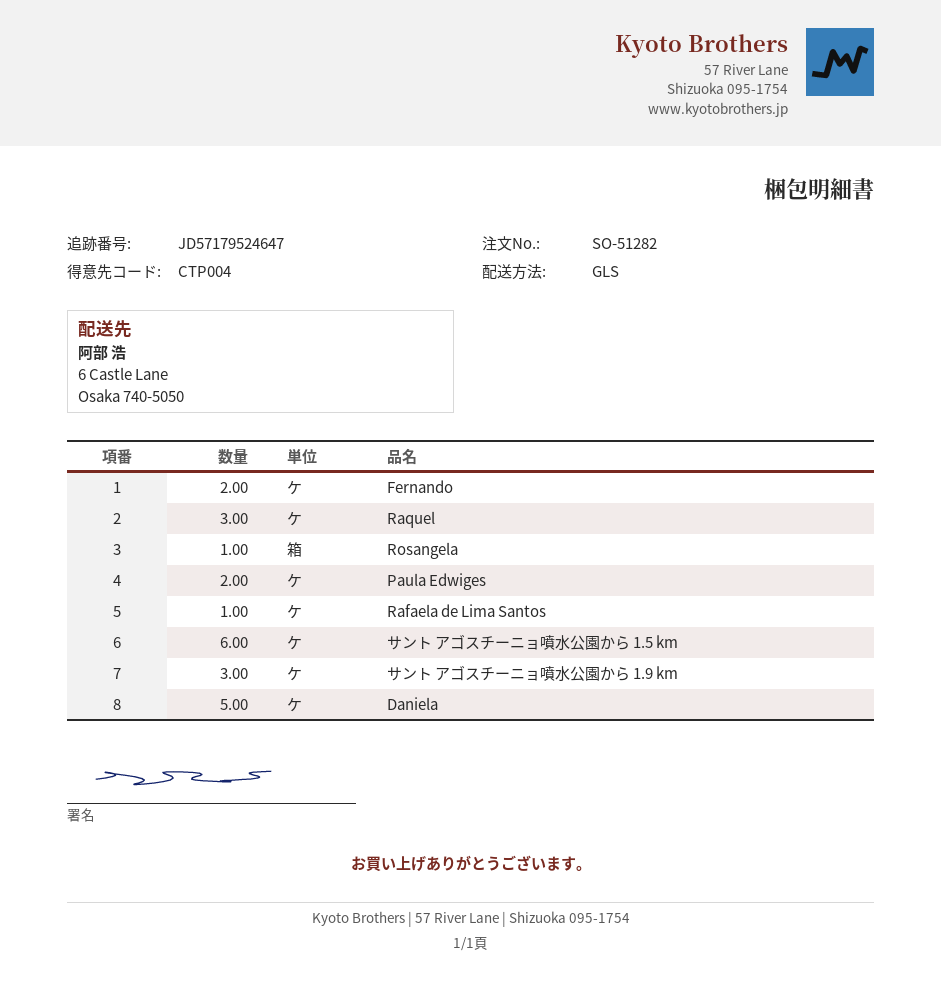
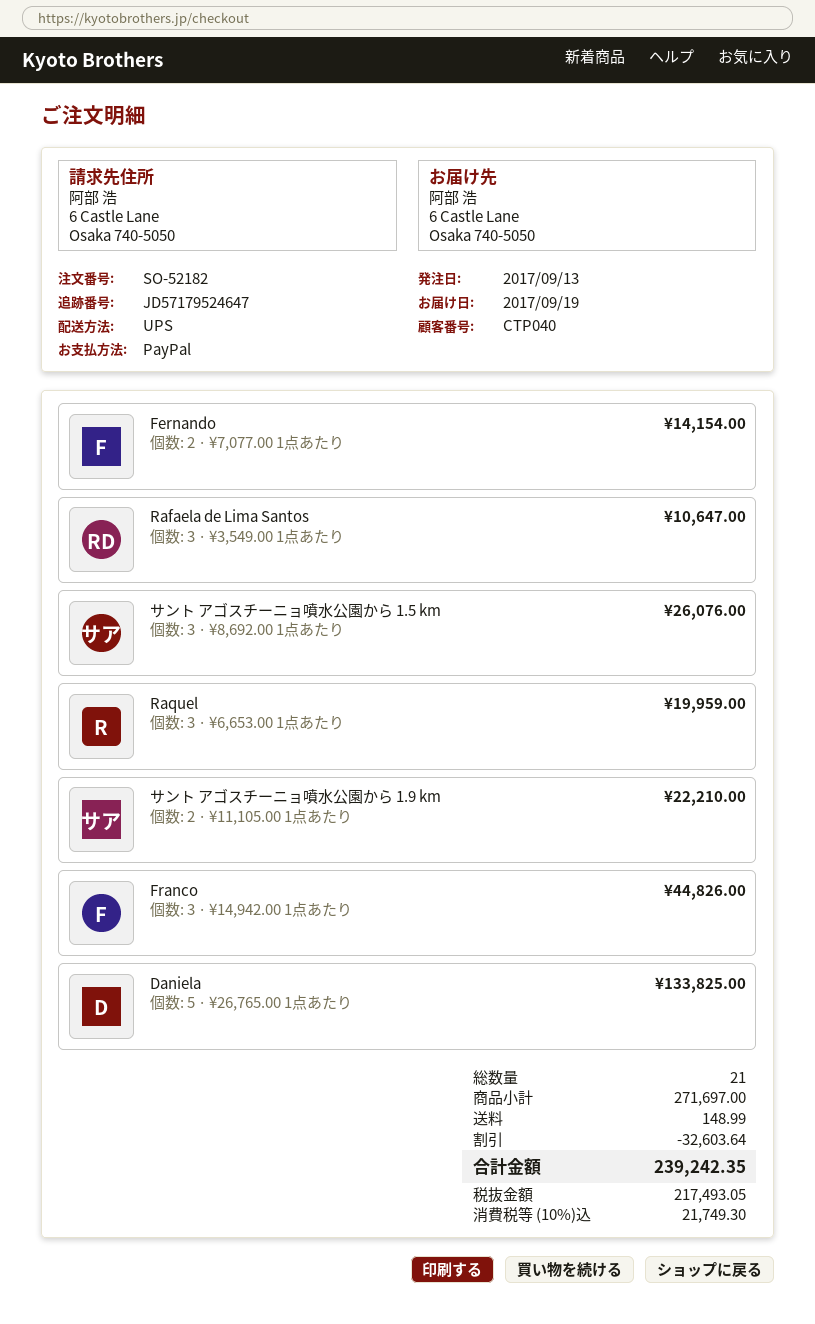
order number: SO-51282 -> SO-52182
customer number: CTP004 -> CTP040
shipping method: GLS -> UPS
Rosangela: 1 -> none
Paula Edwiges: 2 -> none
Rafaela de Lima Santos: 1 -> 3
サント アゴスチーニョ噴水公園から 1.5 km: 6 -> 3
サント アゴスチーニョ噴水公園から 1.9 km: 3 -> 2
Franco: none -> 3

